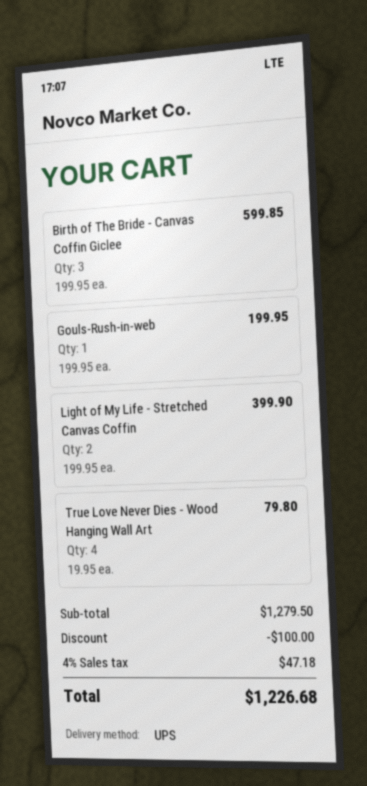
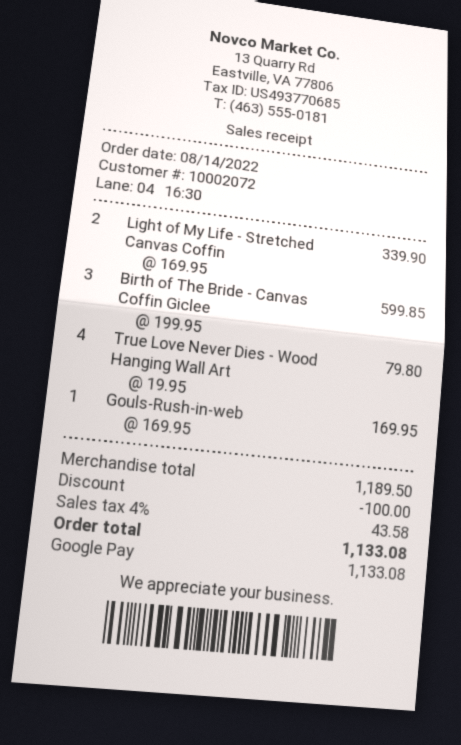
Gouls-Rush-in-web: 1 x 199.95 = 199.95 -> 1 x 169.95 = 169.95
Light of My Life - Stretched Canvas Coffin: 2 x 199.95 = 399.90 -> 2 x 169.95 = 339.90
subtotal: 1279.50 -> 1189.50
tax: 4% = 47.18 -> 4% = 43.58
total: 1226.68 -> 1133.08

